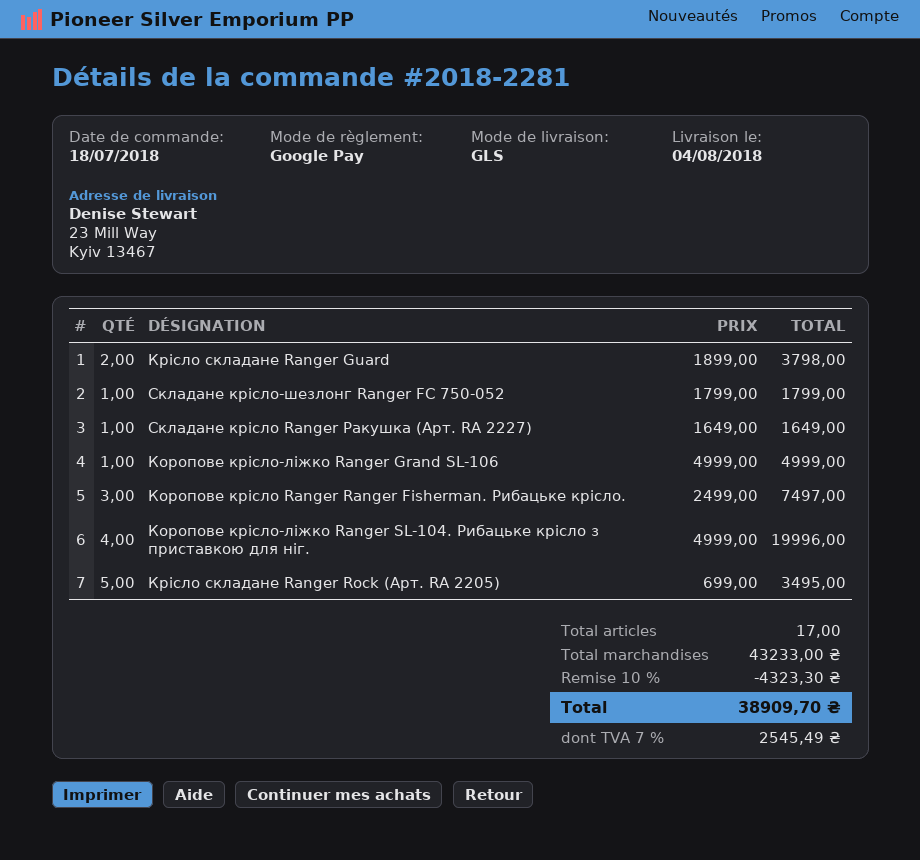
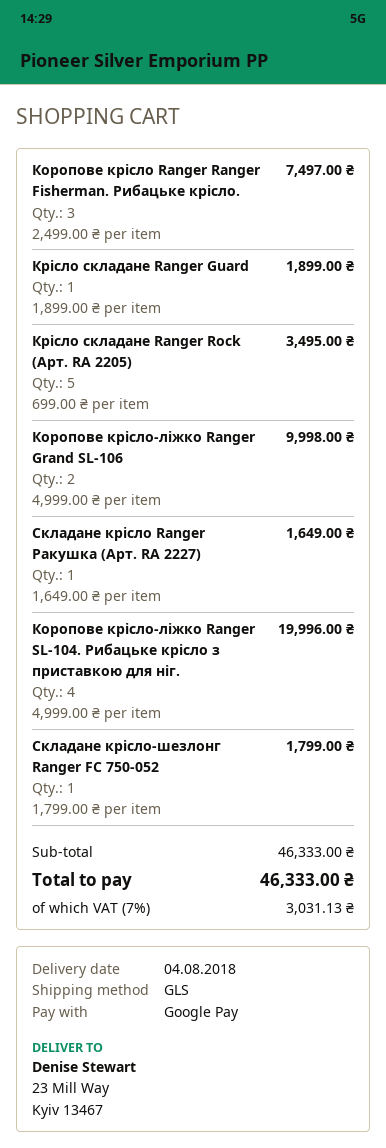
Крісло складане Ranger Guard: 2 x 1899.00 = 3798.00 -> 1 x 1899.00 = 1899.00
Коропове крісло-ліжко Ranger Grand SL-106: 1 x 4999.00 = 4999.00 -> 2 x 4999.00 = 9998.00
subtotal: 43233.00 -> 46333.00
discount: 10% = 4323.30 -> none
tax: 7% = 2545.49 -> 7% = 3031.13
total: 38909.70 -> 46333.00

